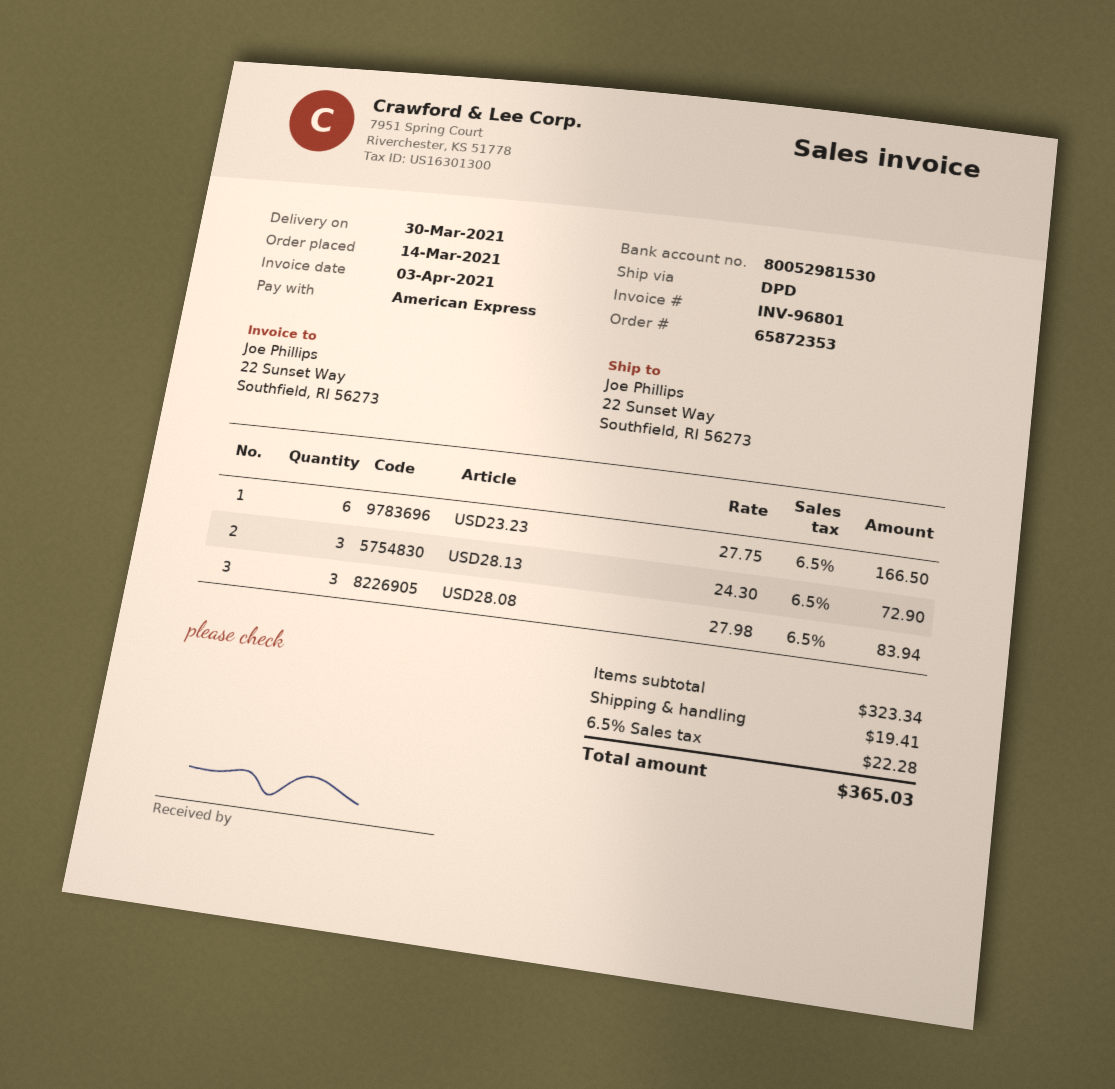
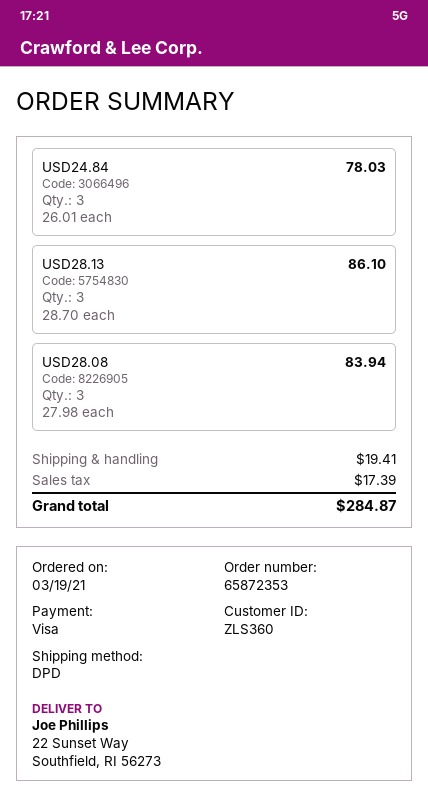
order date: 2021-03-14 -> 2021-03-19
payment method: American Express -> Visa
USD23.23: 6 x 27.75 = 166.50 -> none
USD28.13: 3 x 24.30 = 72.90 -> 3 x 28.70 = 86.10
USD24.84: none -> 3 x 26.01 = 78.03
tax: 22.28 -> 17.39
total: 365.03 -> 284.87

